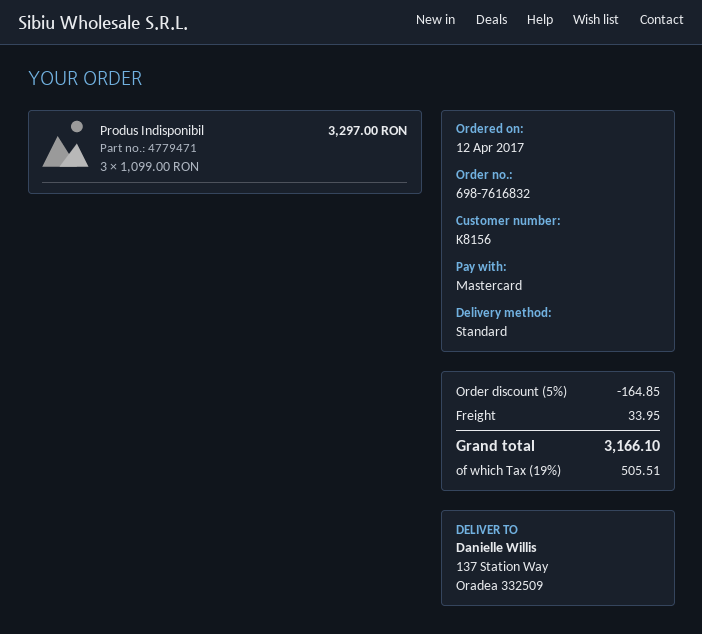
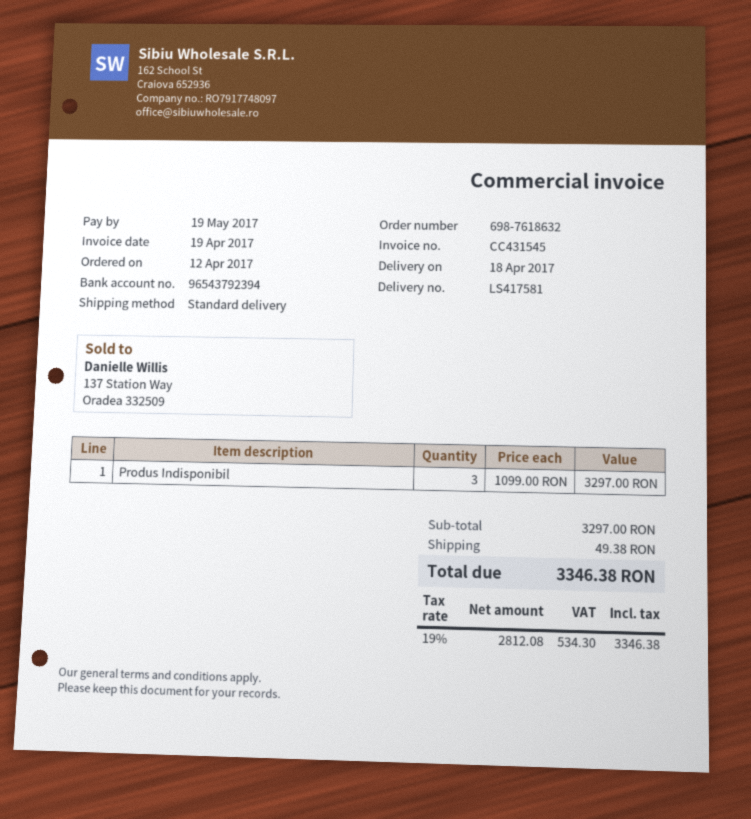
order number: 698-7616832 -> 698-7618632
discount: 5% = 164.85 -> none
shipping: 33.95 -> 49.38
tax: 19% = 505.51 -> 19% = 534.30
total: 3166.10 -> 3346.38

